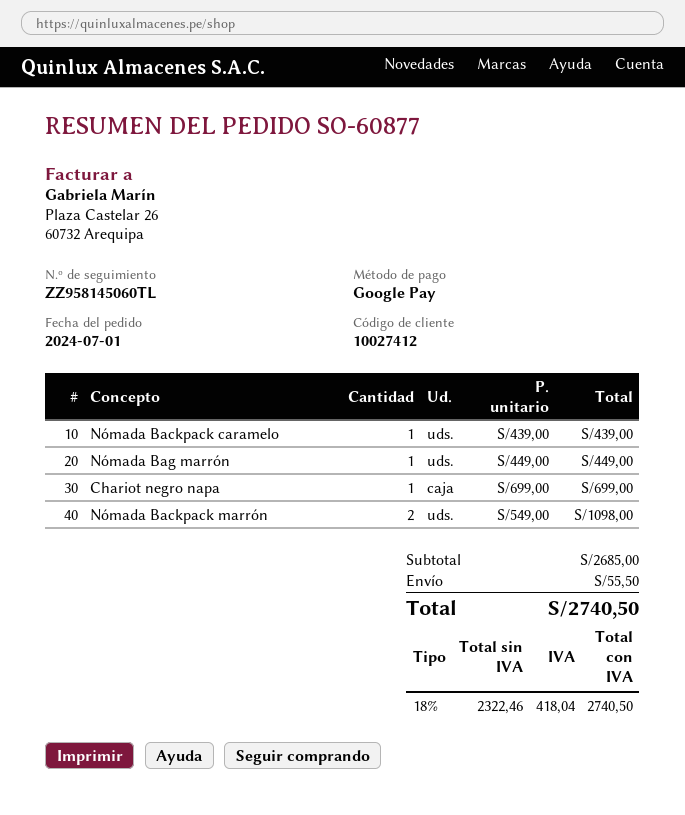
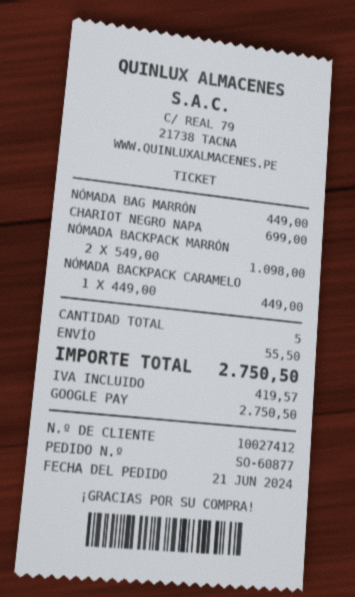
order date: 2024-07-01 -> 2024-06-21
Nómada Backpack caramelo: 1 x 439.00 = 439.00 -> 1 x 449.00 = 449.00
tax: 418.04 -> 419.57
total: 2740.50 -> 2750.50

